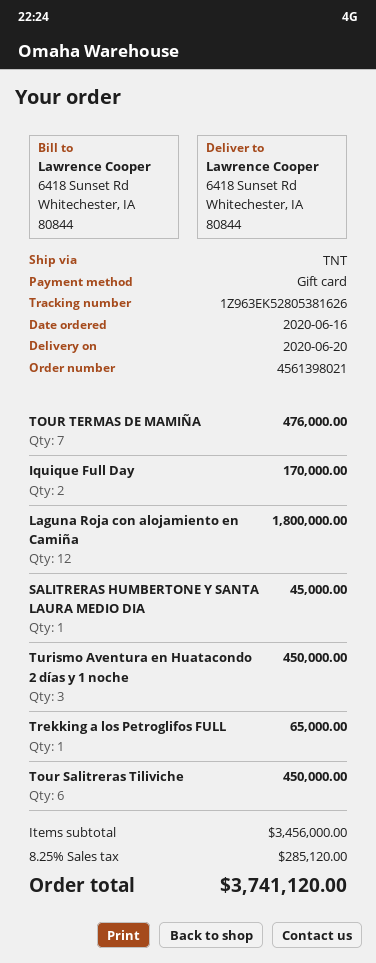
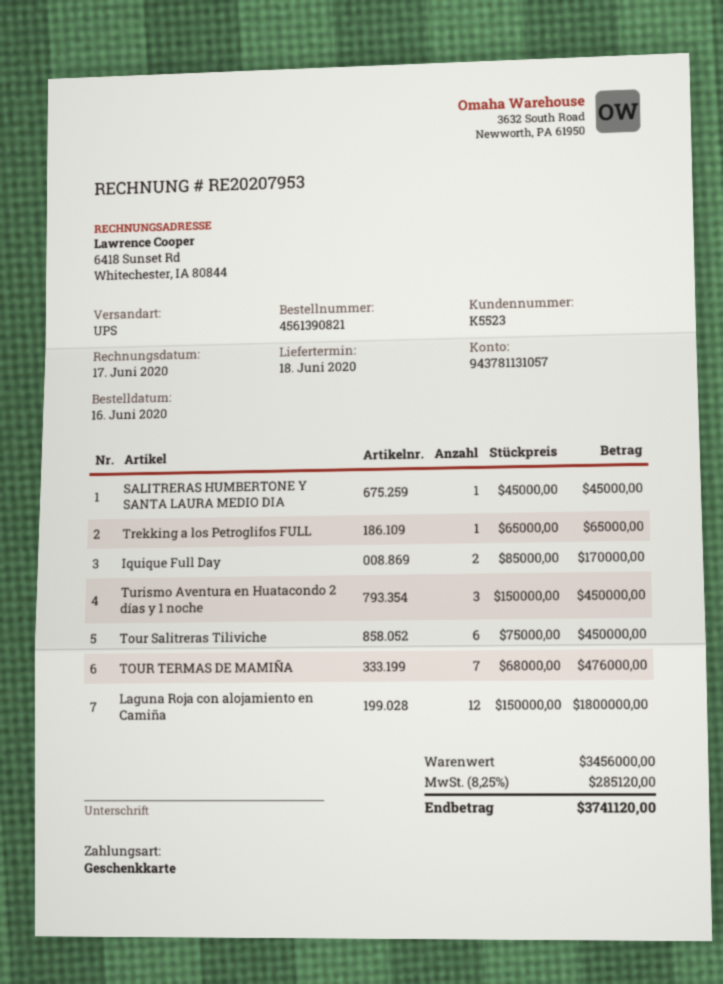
order number: 4561398021 -> 4561390821
delivery date: 2020-06-20 -> 2020-06-18
shipping method: TNT -> UPS

